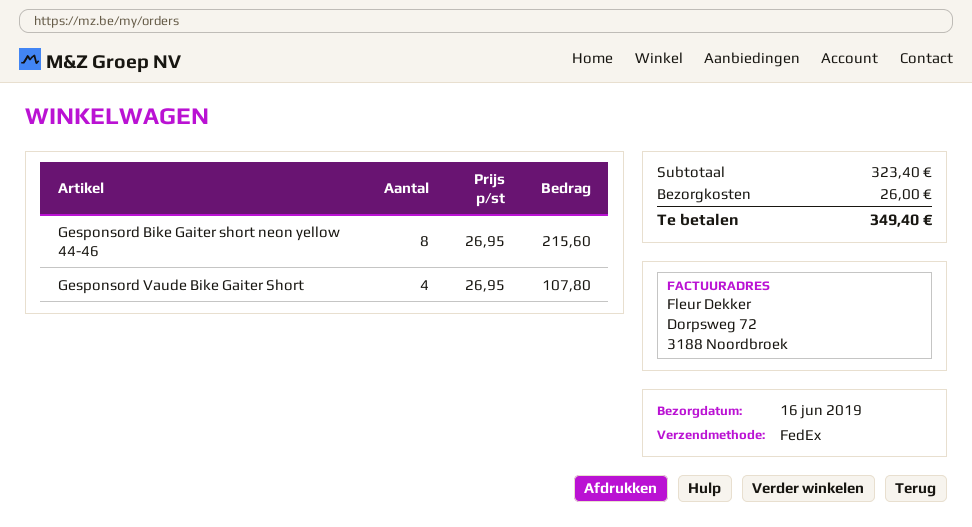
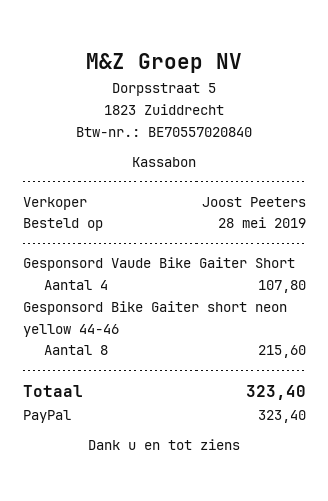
shipping: 26.00 -> none
total: 349.40 -> 323.40

